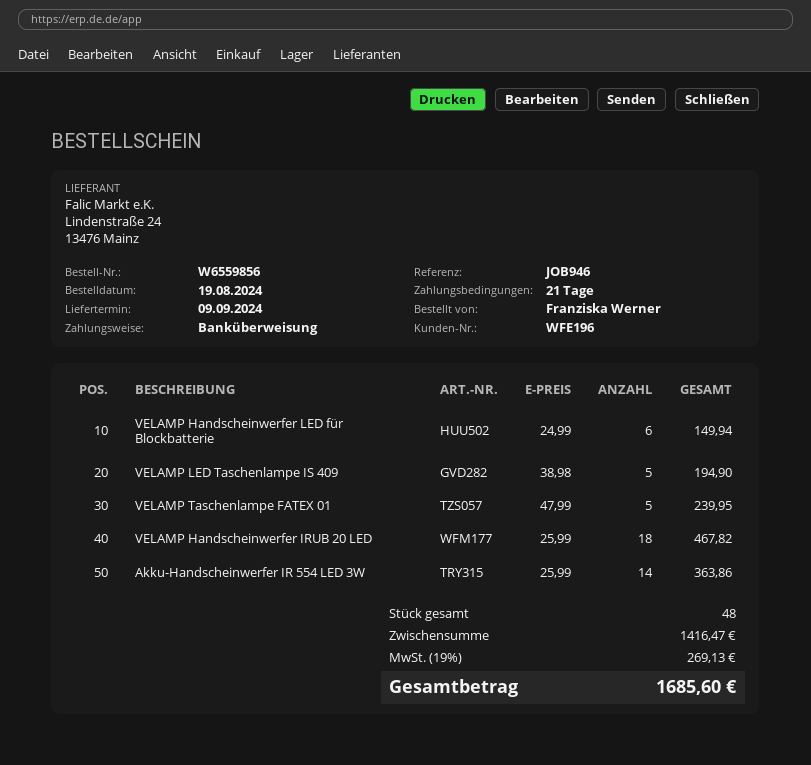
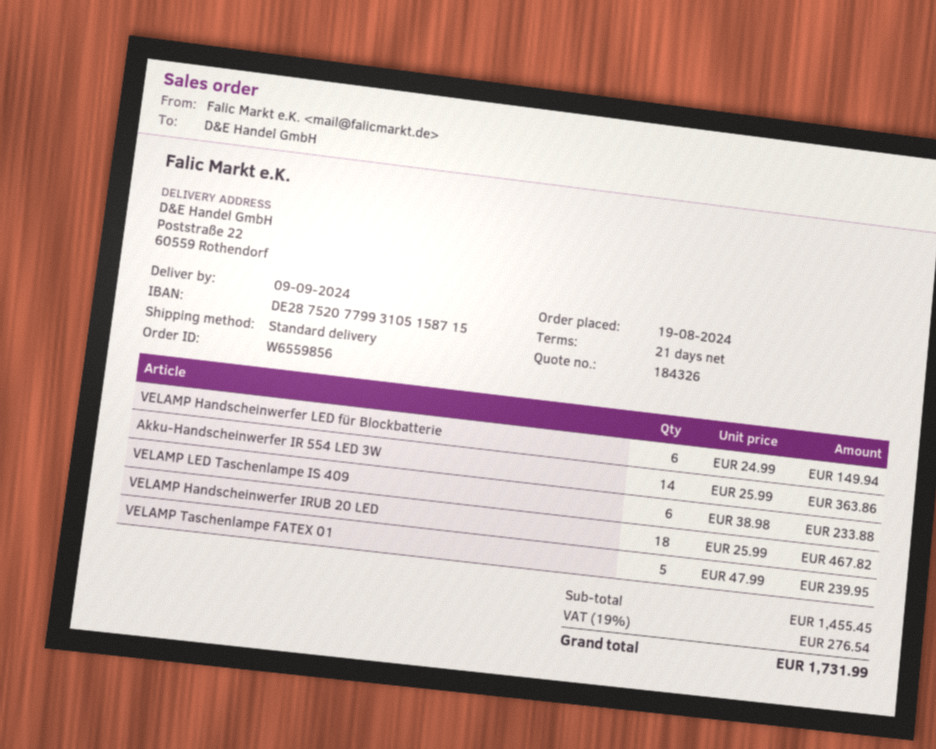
VELAMP LED Taschenlampe IS 409: 5 x 38.98 = 194.90 -> 6 x 38.98 = 233.88
subtotal: 1416.47 -> 1455.45
tax: 19% = 269.13 -> 19% = 276.54
total: 1685.60 -> 1731.99

